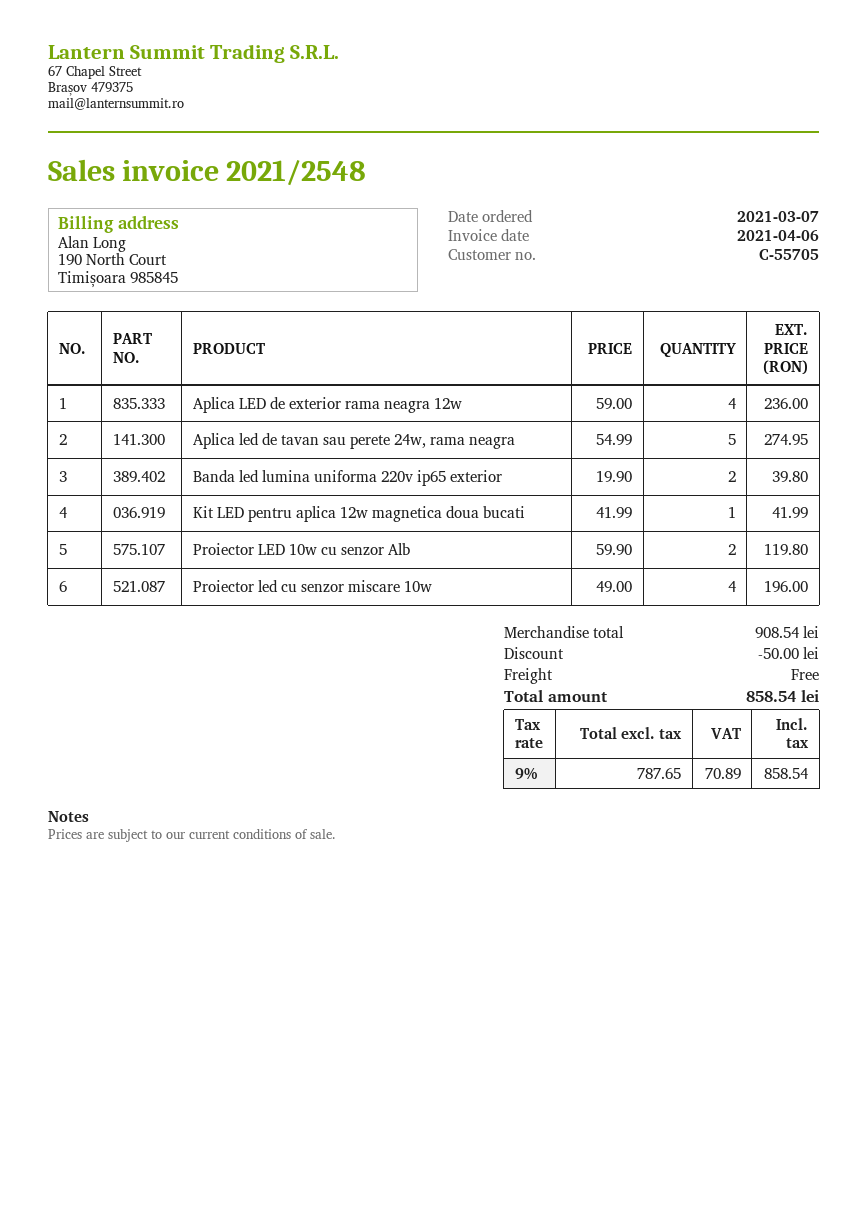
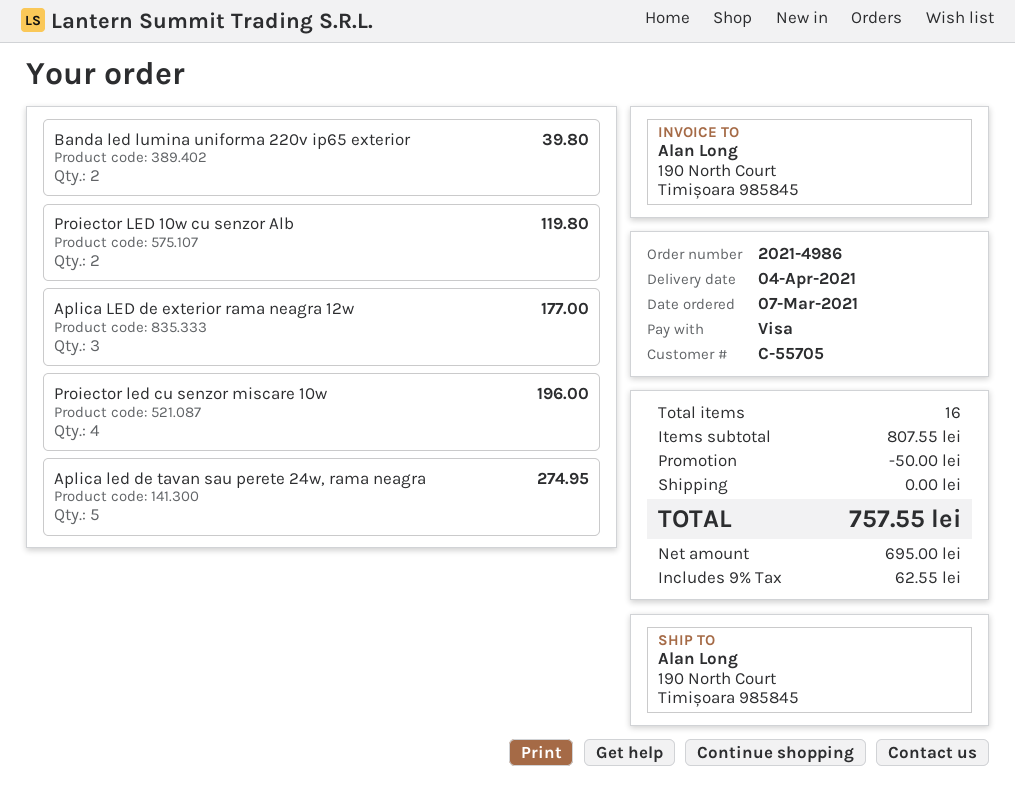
Aplica LED de exterior rama neagra 12w: 4 for 236.00 -> 3 for 177.00
Kit LED pentru aplica 12w magnetica doua bucati: 1 for 41.99 -> none
subtotal: 908.54 -> 807.55
net: 787.65 -> 695.00
tax: 9% = 70.89 -> 9% = 62.55
total: 858.54 -> 757.55

